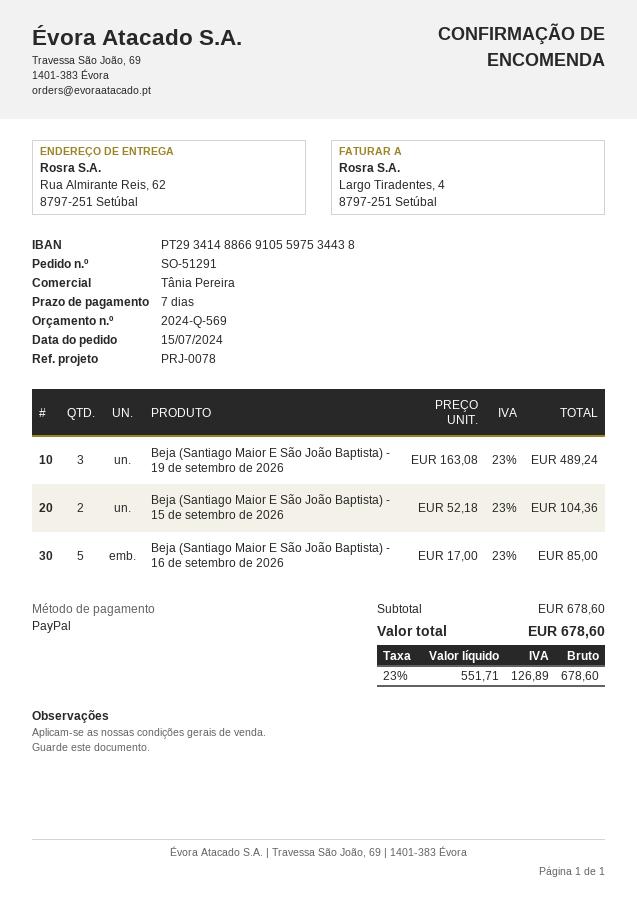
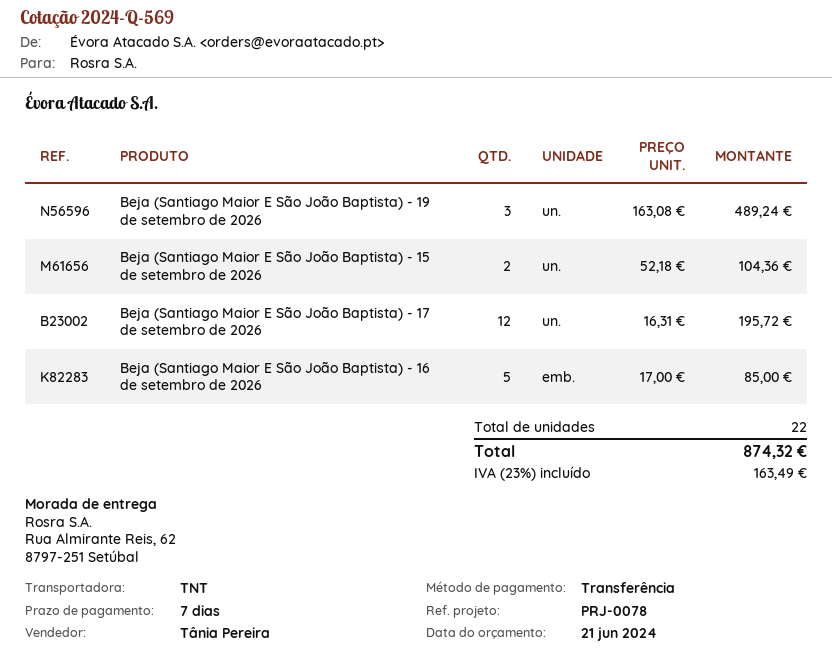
payment method: PayPal -> bank transfer
Beja (Santiago Maior E São João Baptista) - 17 de setembro de 2026: none -> 12 x 16.31 = 195.72
tax: 23% = 126.89 -> 23% = 163.49
total: 678.60 -> 874.32

